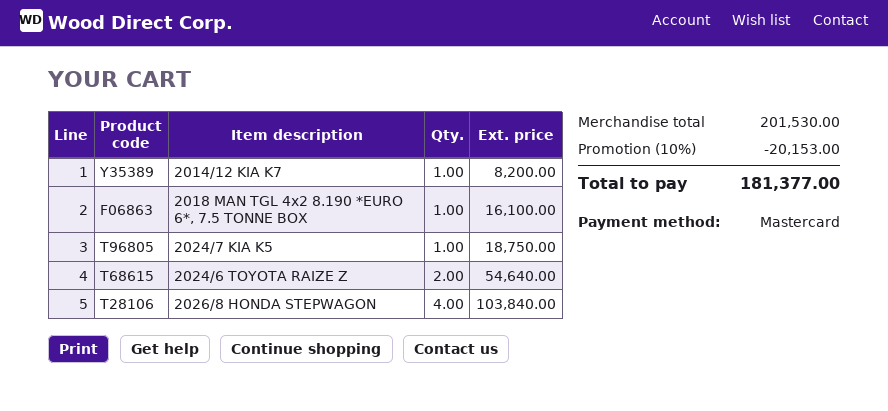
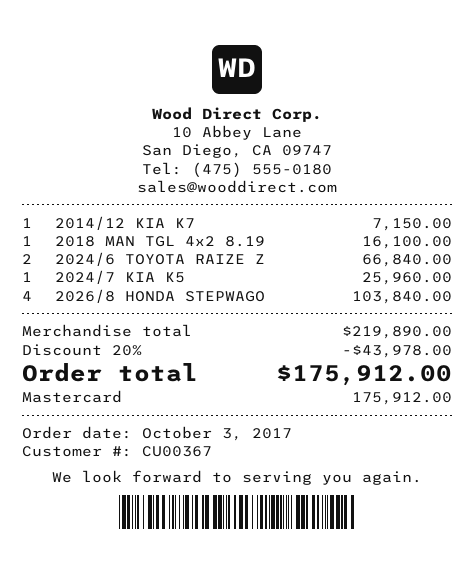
2014/12 KIA K7: 1 for 8200.00 -> 1 for 7150.00
2024/7 KIA K5: 1 for 18750.00 -> 1 for 25960.00
2024/6 TOYOTA RAIZE Z: 2 for 54640.00 -> 2 for 66840.00
subtotal: 201530.00 -> 219890.00
discount: 10% = 20153.00 -> 20% = 43978.00
total: 181377.00 -> 175912.00

